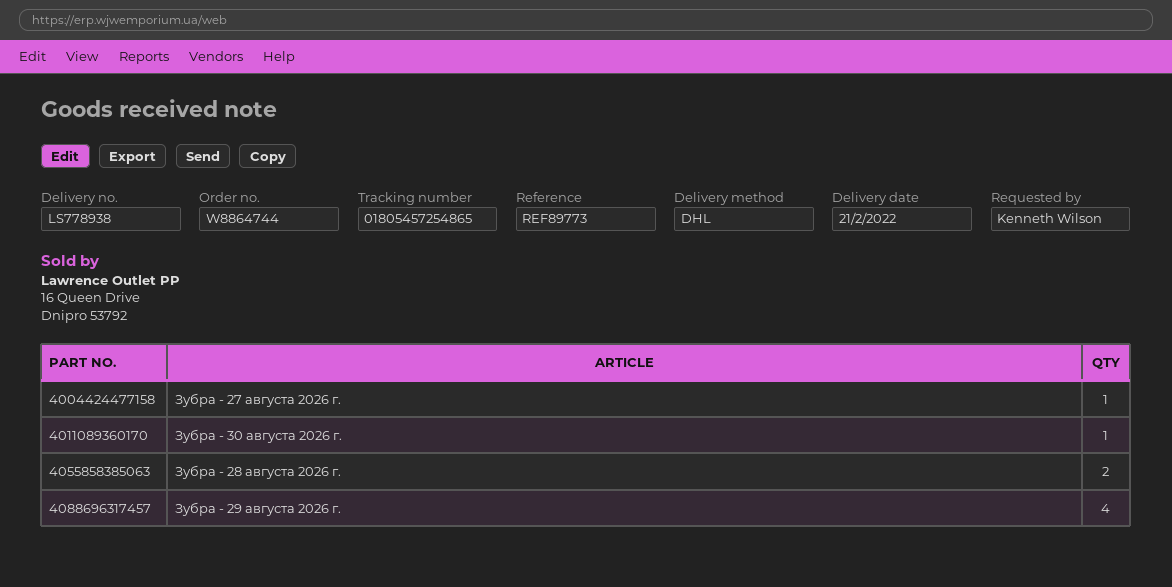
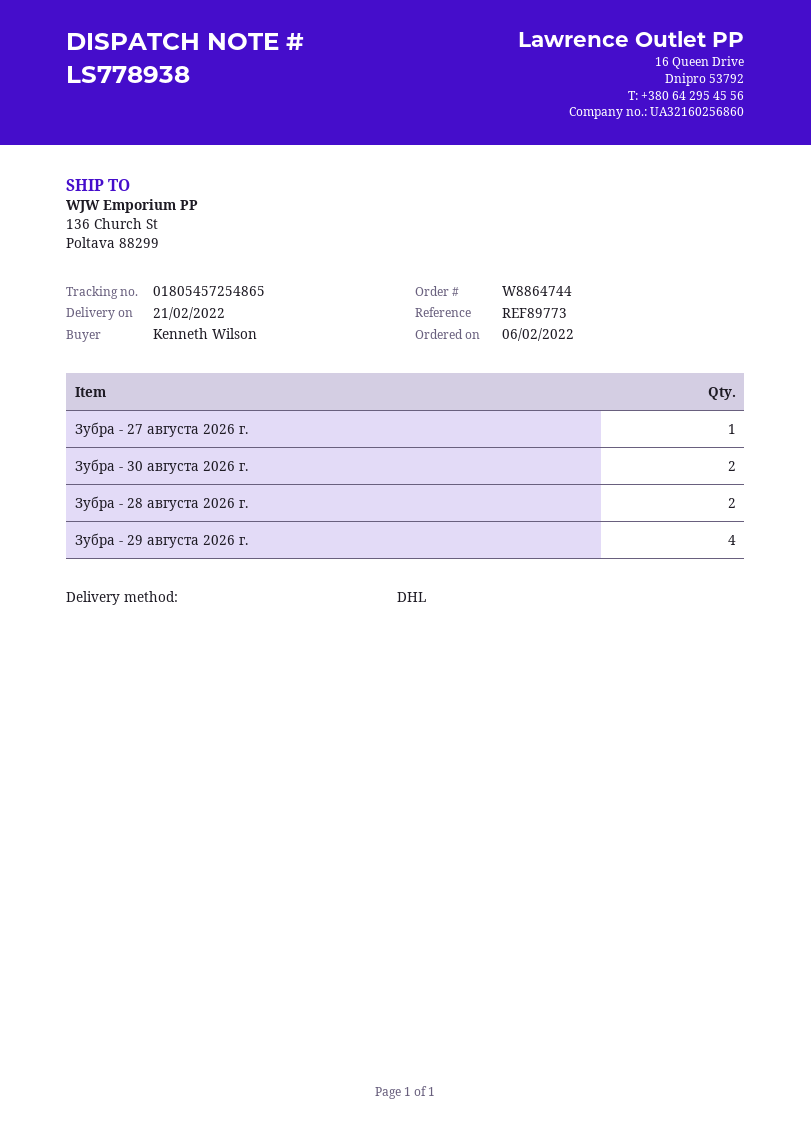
Зубра - 30 августа 2026 г.: 1 -> 2

